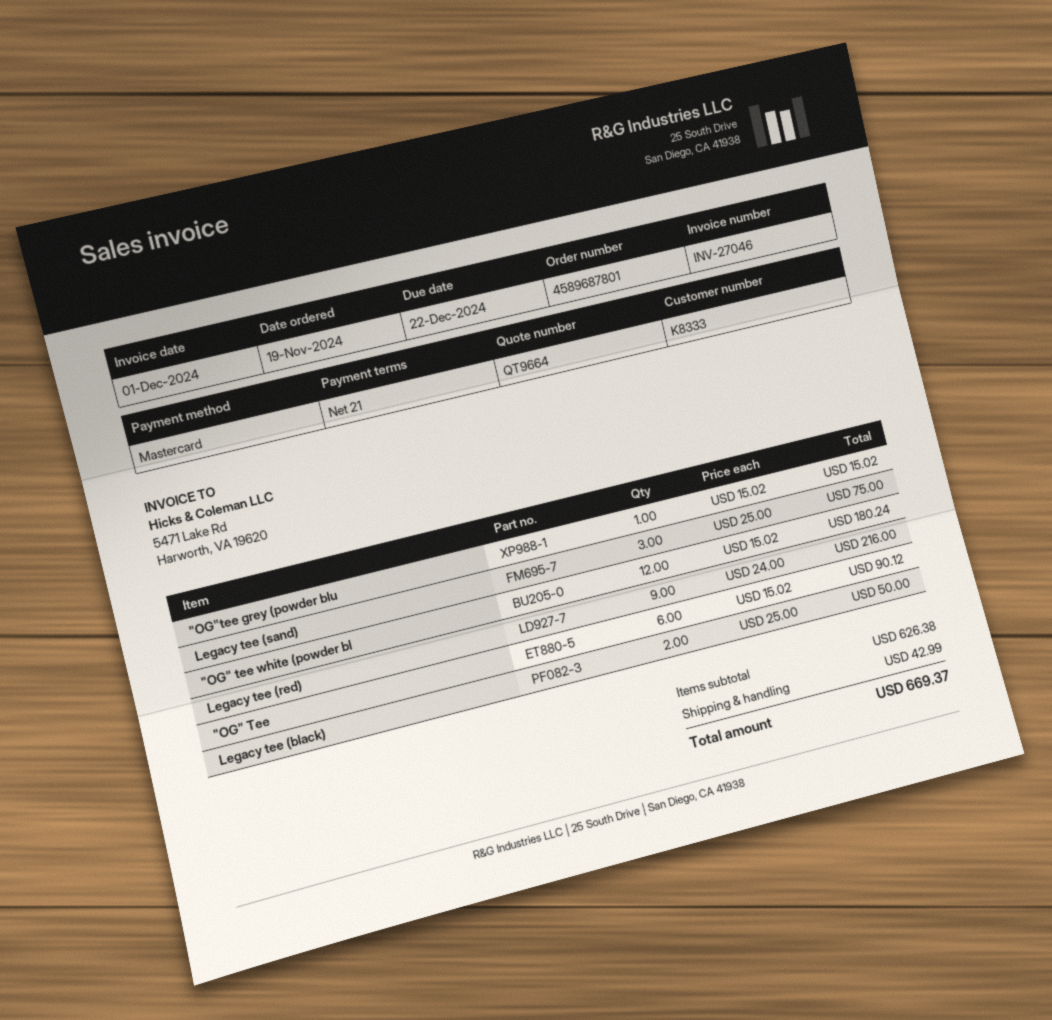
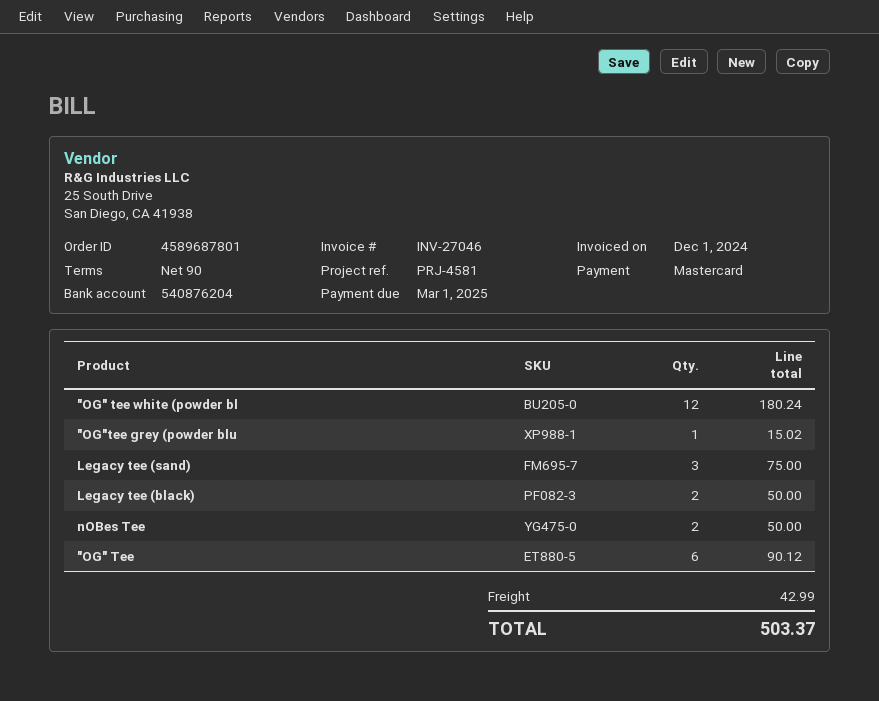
payment terms: 21 days -> 90 days
due date: 2024-12-22 -> 2025-03-01
Legacy tee (red): 9 for 216.00 -> none
nOBes Tee: none -> 2 for 50.00
total: 669.37 -> 503.37

